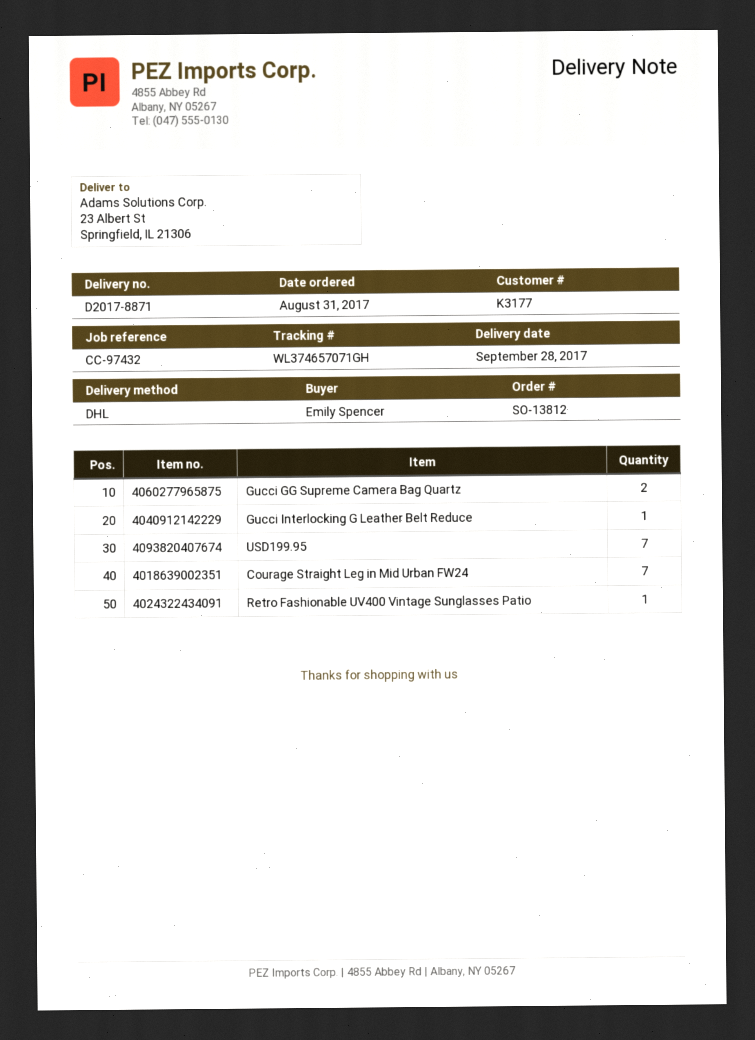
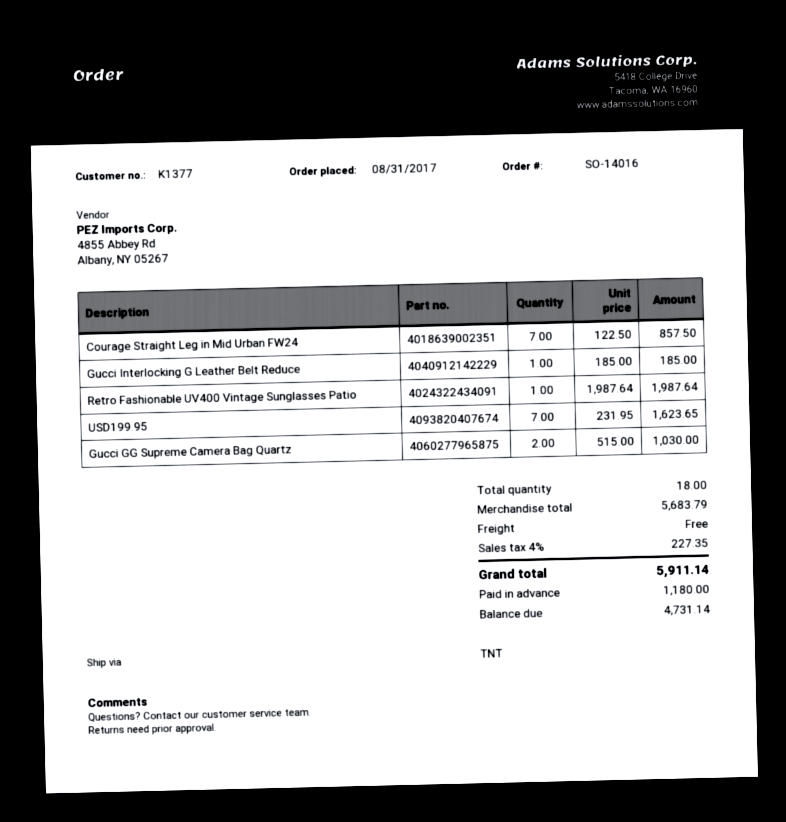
order number: SO-13812 -> SO-14016
customer number: K3177 -> K1377
shipping method: DHL -> TNT

